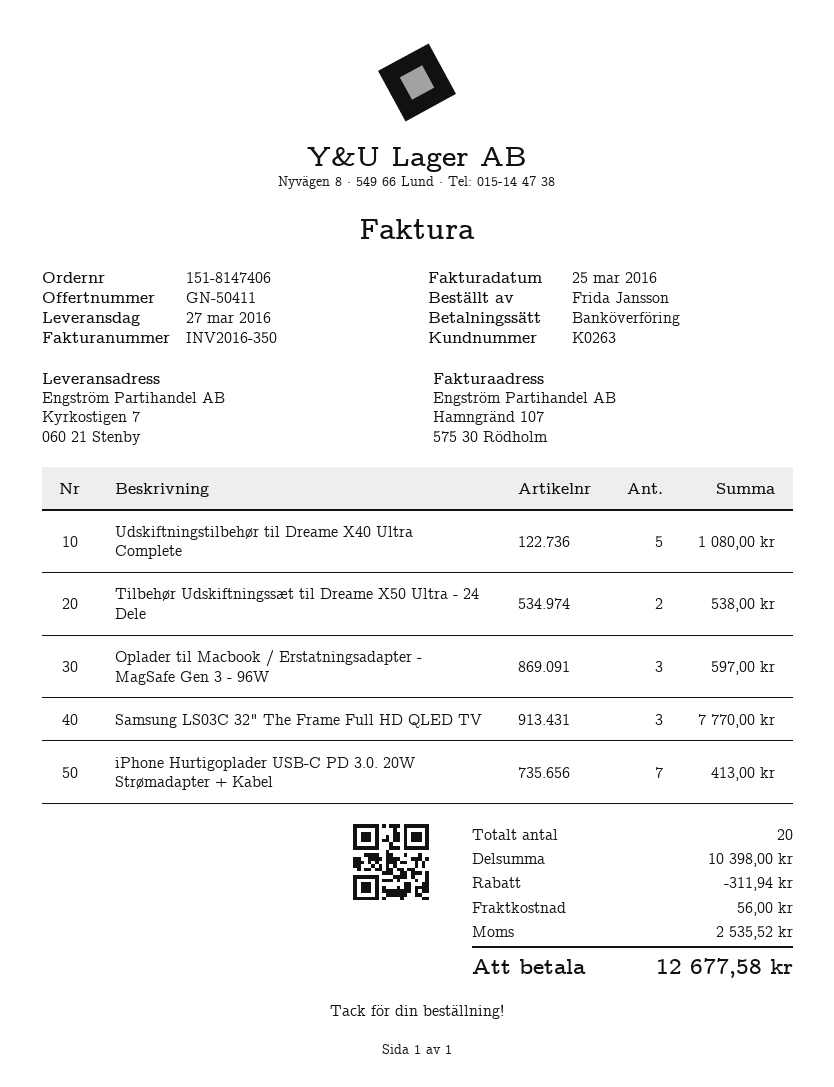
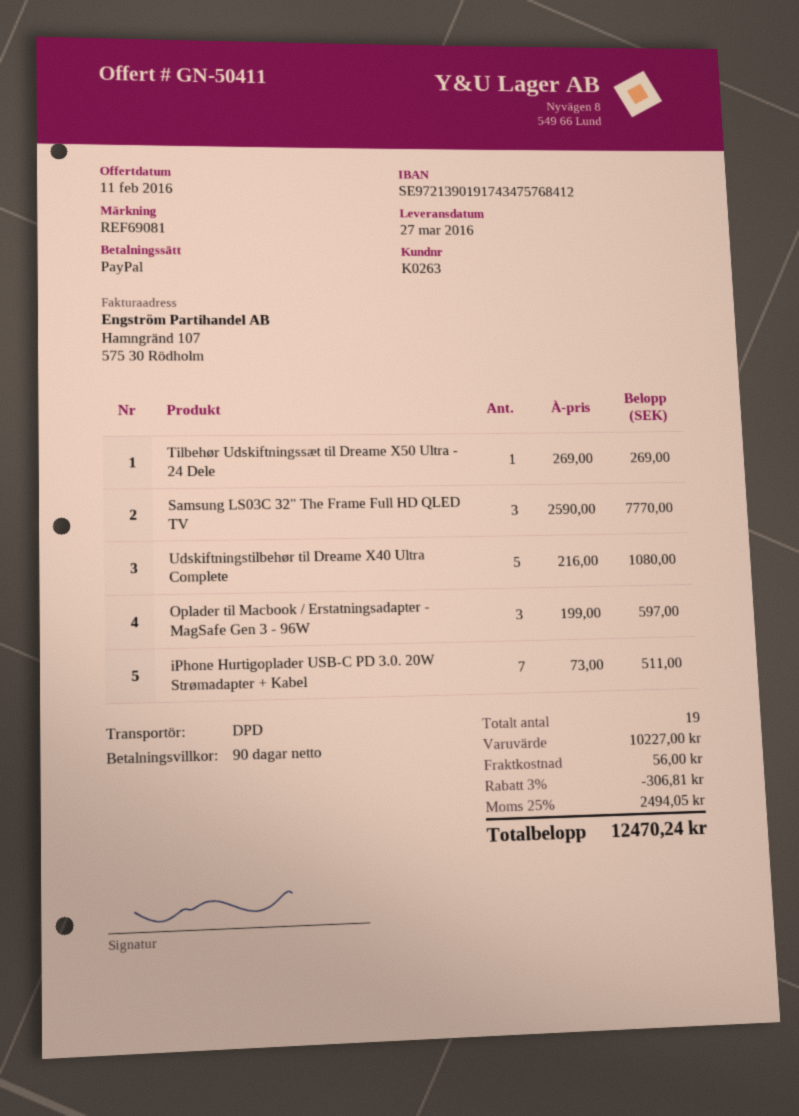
payment method: bank transfer -> PayPal
Tilbehør Udskiftningssæt til Dreame X50 Ultra - 24 Dele: 2 for 538.00 -> 1 for 269.00
iPhone Hurtigoplader USB-C PD 3.0. 20W Strømadapter + Kabel: 7 for 413.00 -> 7 for 511.00
total quantity: 20 -> 19
subtotal: 10398.00 -> 10227.00
discount: 311.94 -> 306.81
tax: 2535.52 -> 2494.05
total: 12677.58 -> 12470.24

